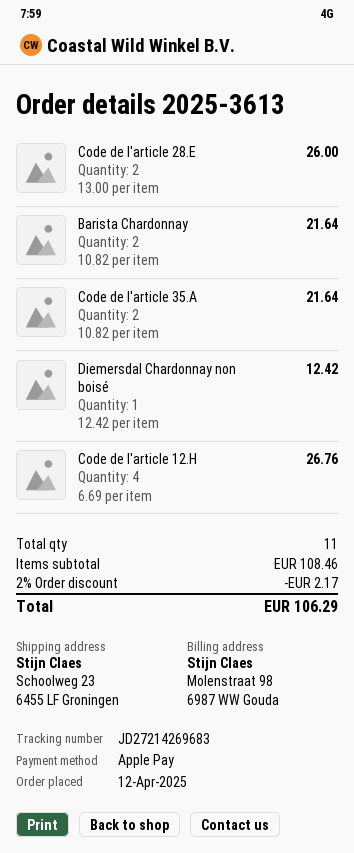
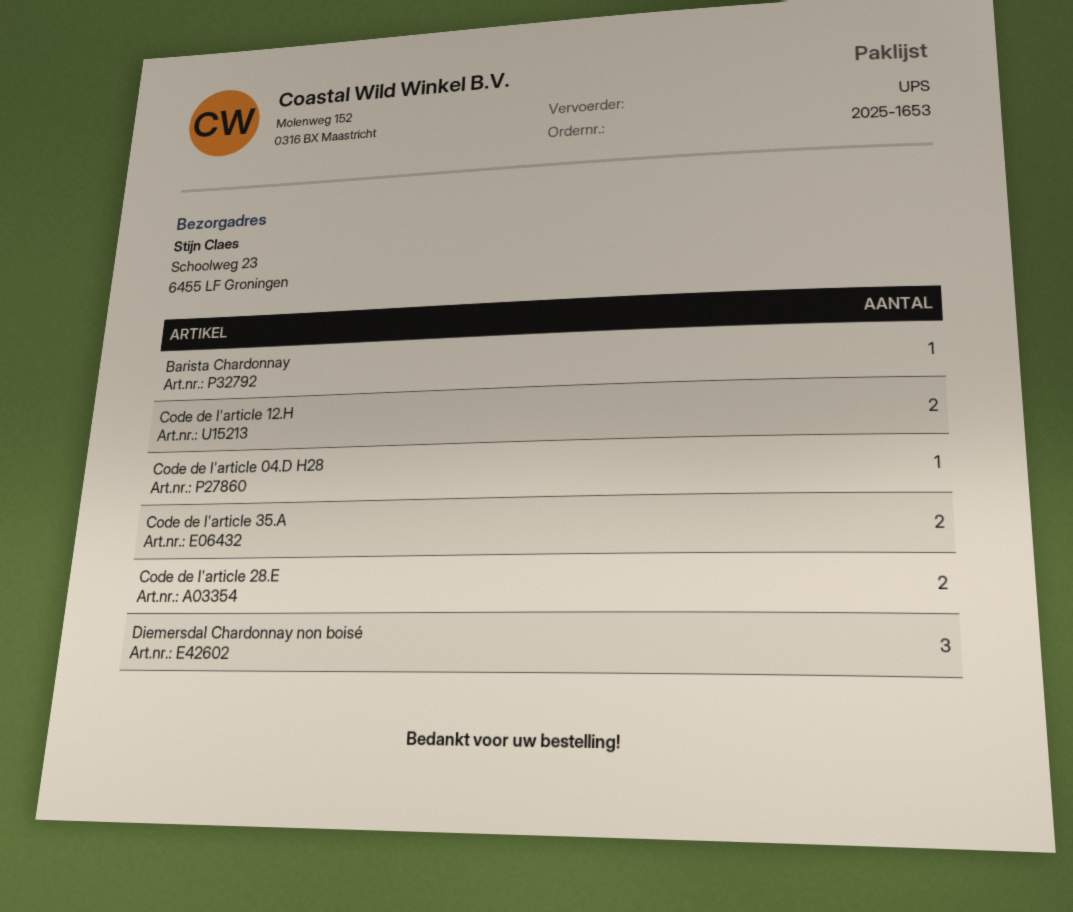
order number: 2025-3613 -> 2025-1653
Barista Chardonnay: 2 -> 1
Diemersdal Chardonnay non boisé: 1 -> 3
Code de l'article 12.H: 4 -> 2
Code de l'article 04.D H28: none -> 1

